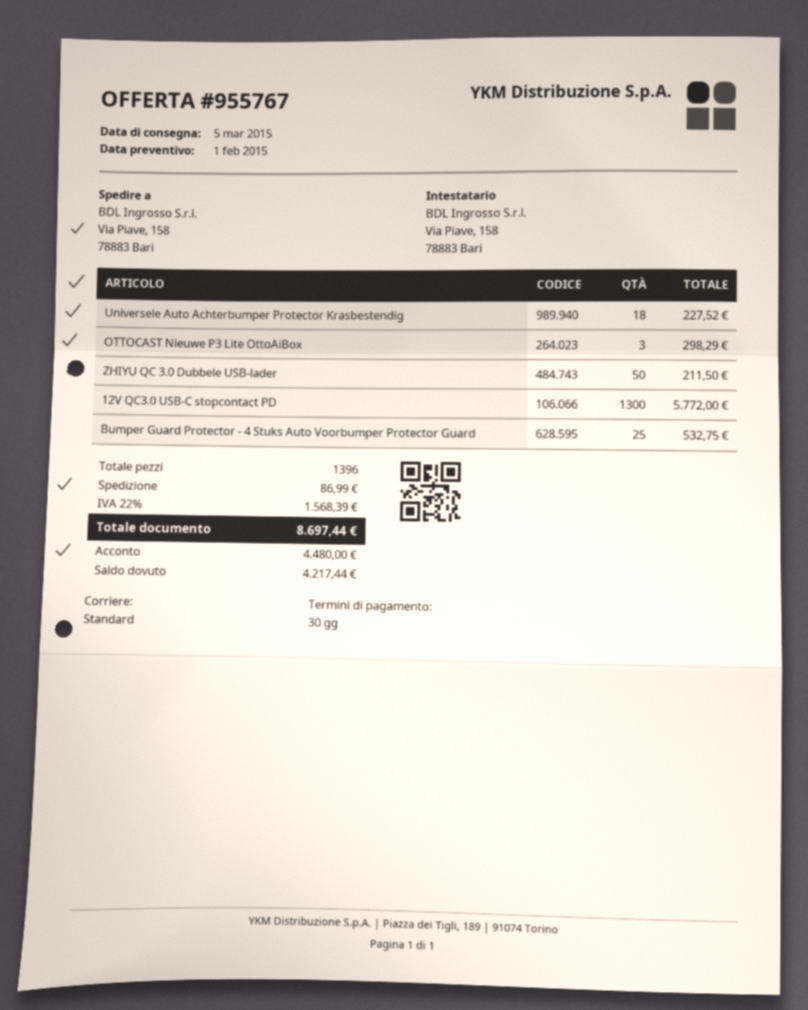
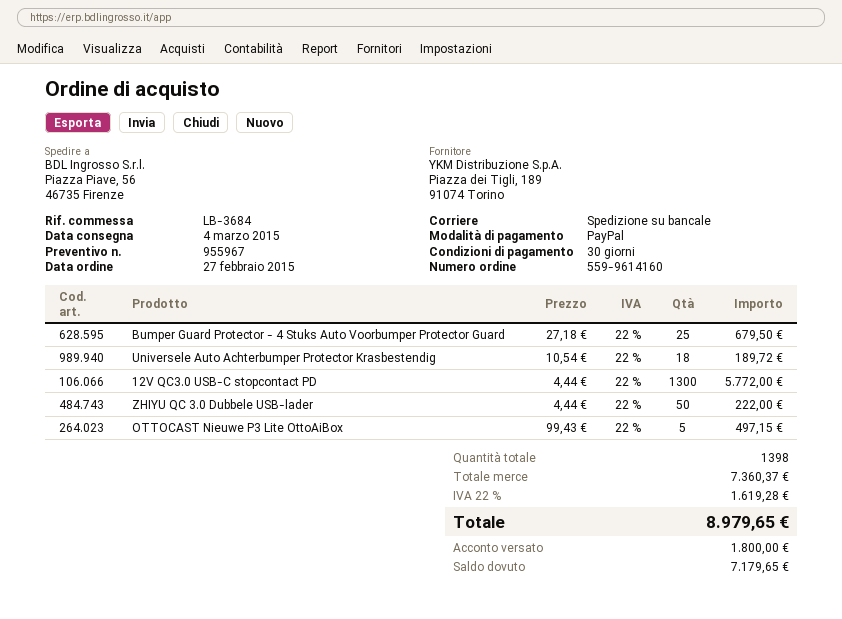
quote number: 955767 -> 955967
delivery date: 2015-03-05 -> 2015-03-04
shipping method: standard -> pallet freight
ship to: Via Piave, 158, 78883 Bari -> Piazza Piave, 56, 46735 Firenze
Universele Auto Achterbumper Protector Krasbestendig: 18 for 227.52 -> 18 for 189.72
OTTOCAST Nieuwe P3 Lite OttoAiBox: 3 for 298.29 -> 5 for 497.15
ZHIYU QC 3.0 Dubbele USB-lader: 50 for 211.50 -> 50 for 222.00
Bumper Guard Protector - 4 Stuks Auto Voorbumper Protector Guard: 25 for 532.75 -> 25 for 679.50
total quantity: 1396 -> 1398
shipping: 86.99 -> none
tax: 22% = 1568.39 -> 22% = 1619.28
total: 8697.44 -> 8979.65
deposit: 4480.00 -> 1800.00
balance: 4217.44 -> 7179.65

